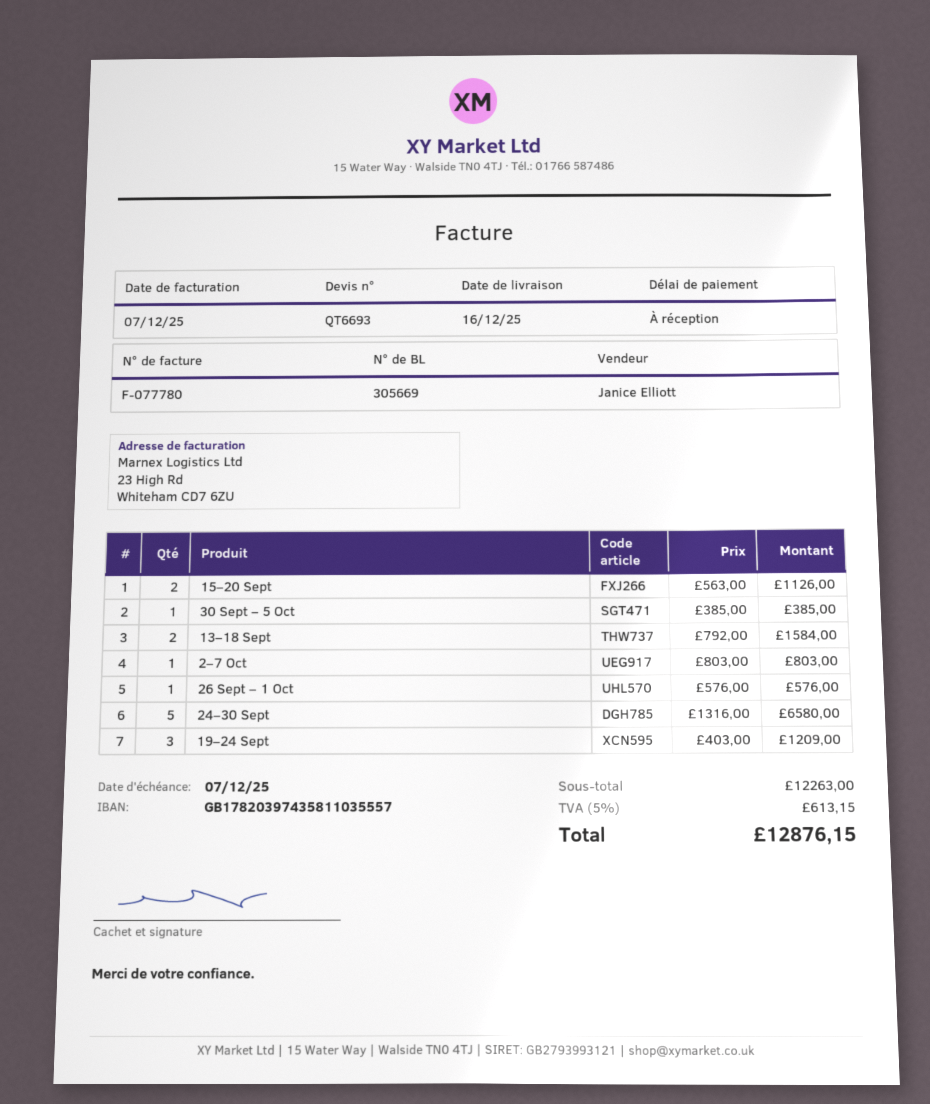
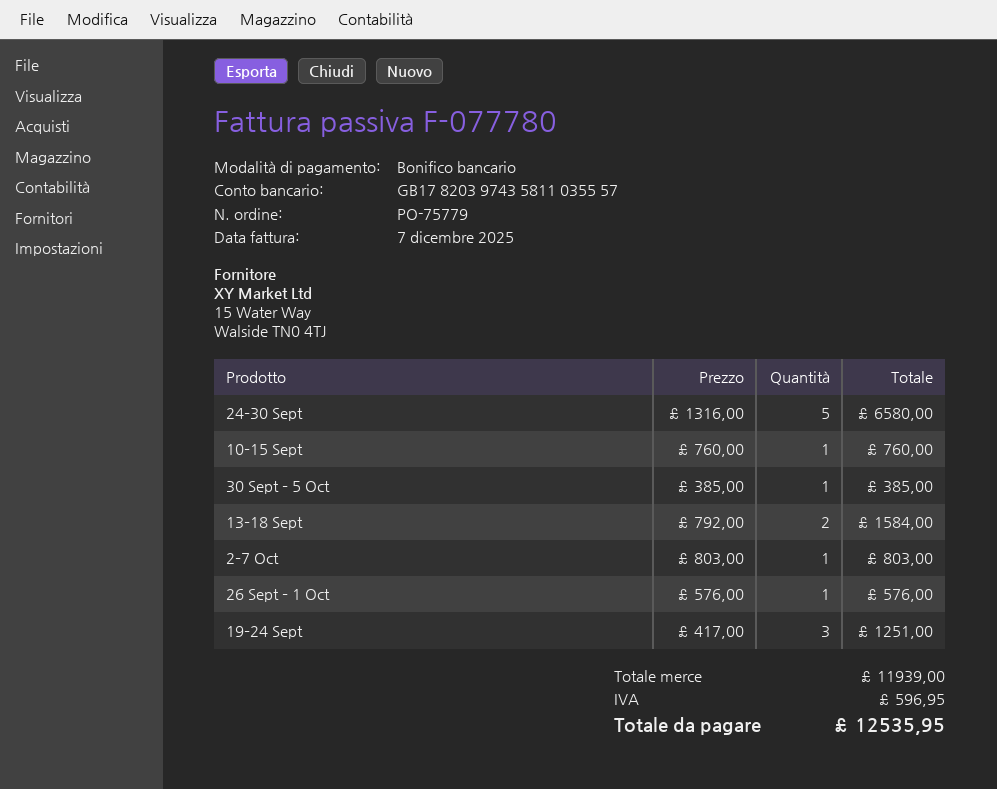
15–20 Sept: 2 x 563.00 = 1126.00 -> none
19–24 Sept: 3 x 403.00 = 1209.00 -> 3 x 417.00 = 1251.00
10–15 Sept: none -> 1 x 760.00 = 760.00
subtotal: 12263.00 -> 11939.00
tax: 613.15 -> 596.95
total: 12876.15 -> 12535.95

